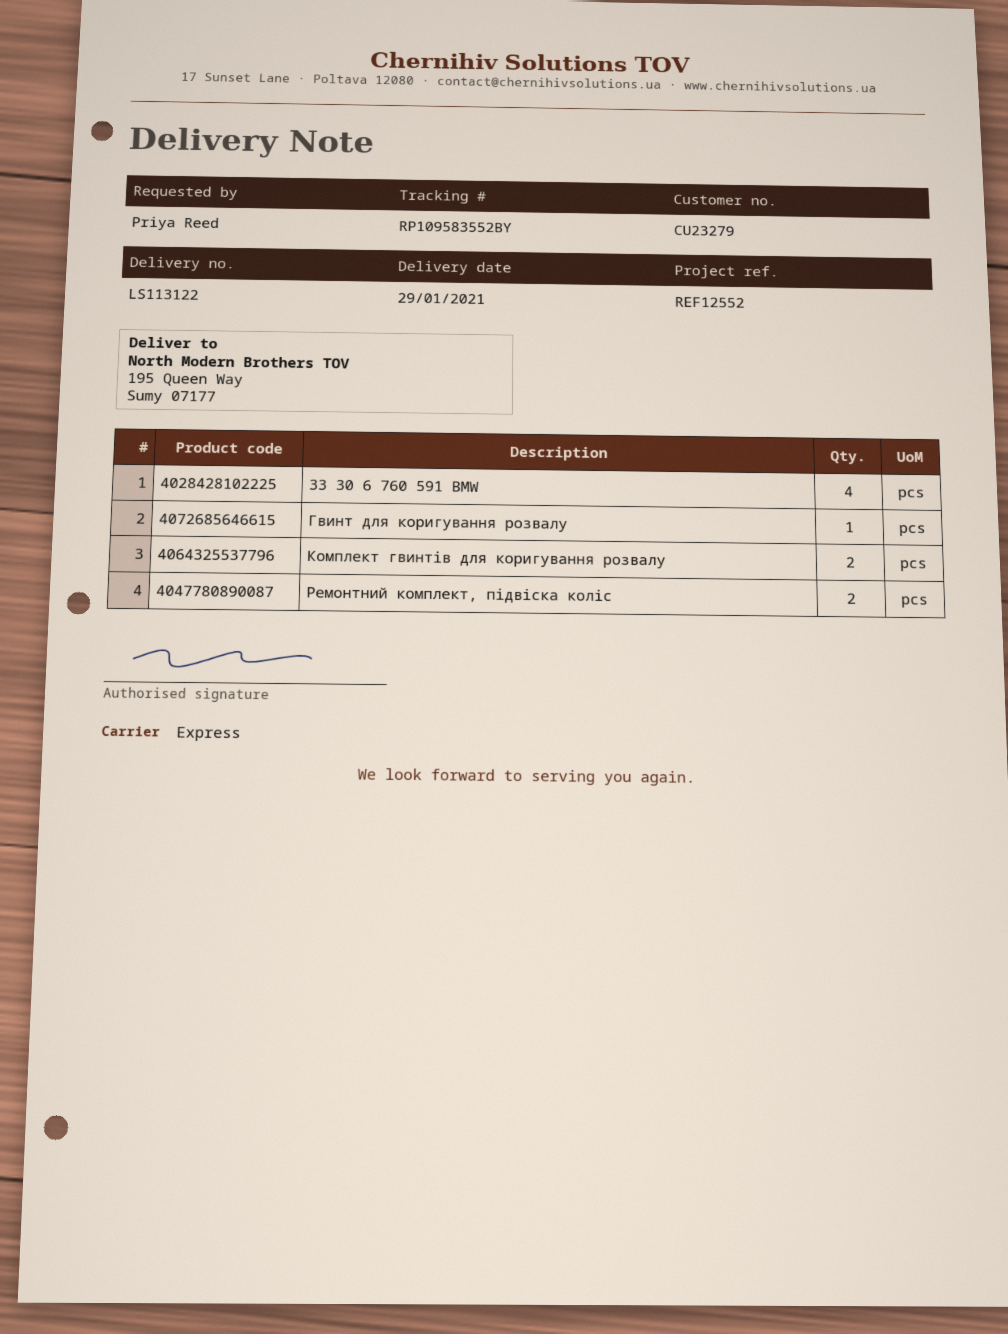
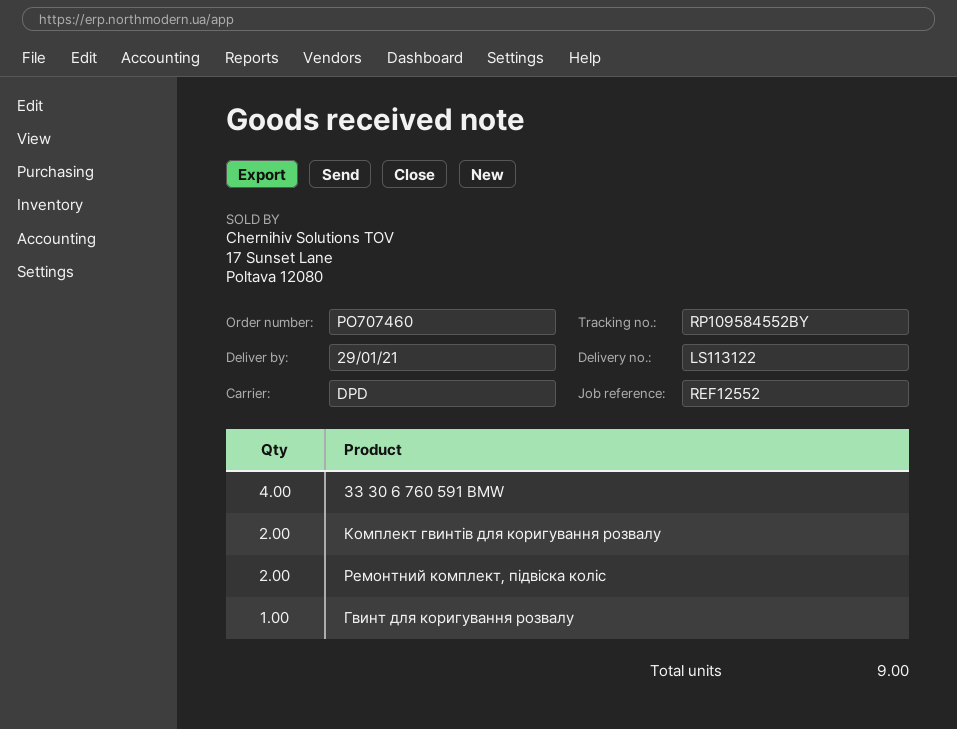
shipping method: express -> DPD
tracking number: RP109583552BY -> RP109584552BY

